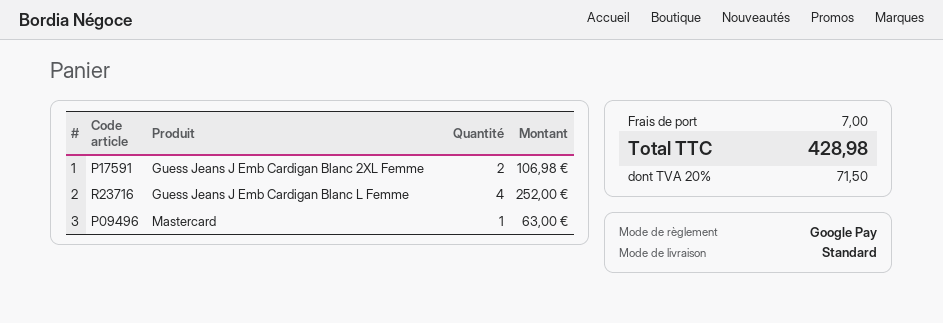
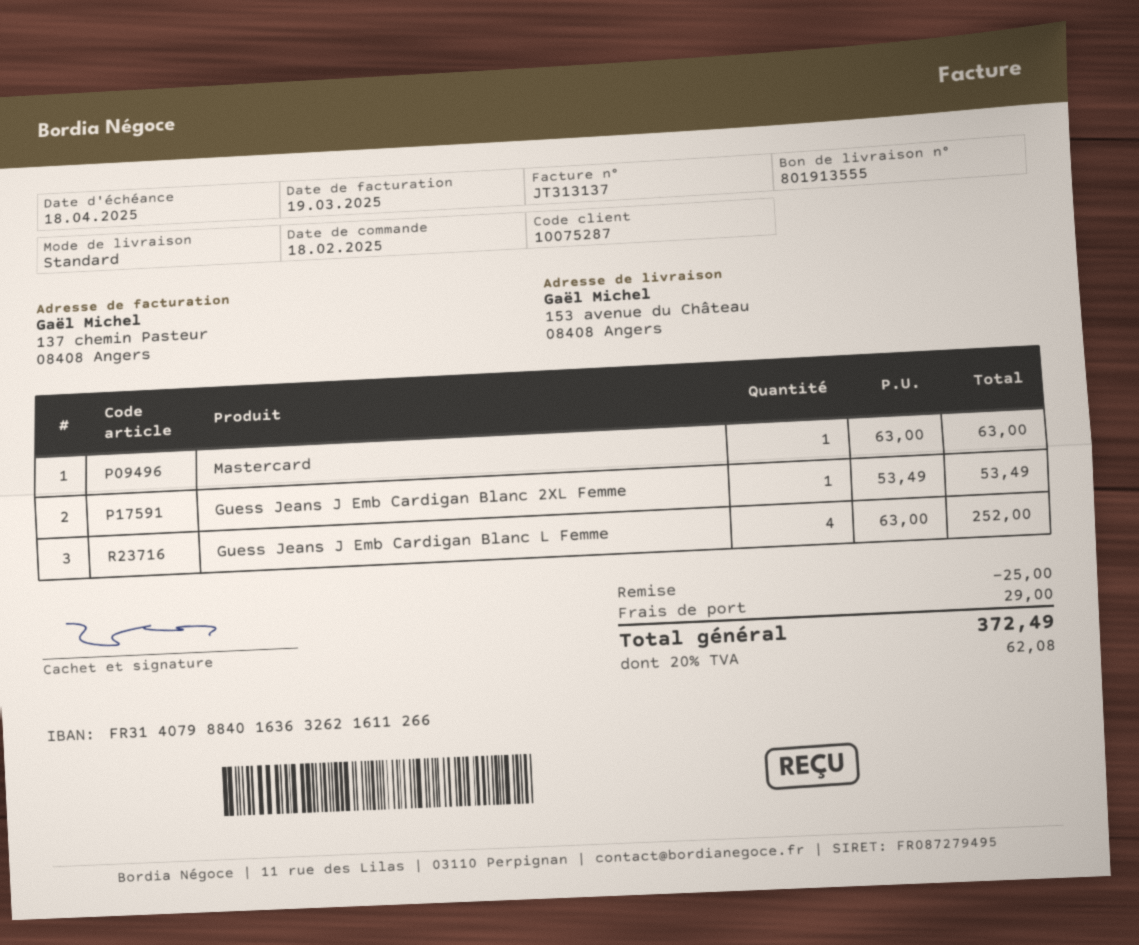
Guess Jeans J Emb Cardigan Blanc 2XL Femme: 2 for 106.98 -> 1 for 53.49
discount: none -> 25.00
shipping: 7.00 -> 29.00
tax: 20% = 71.50 -> 20% = 62.08
total: 428.98 -> 372.49

